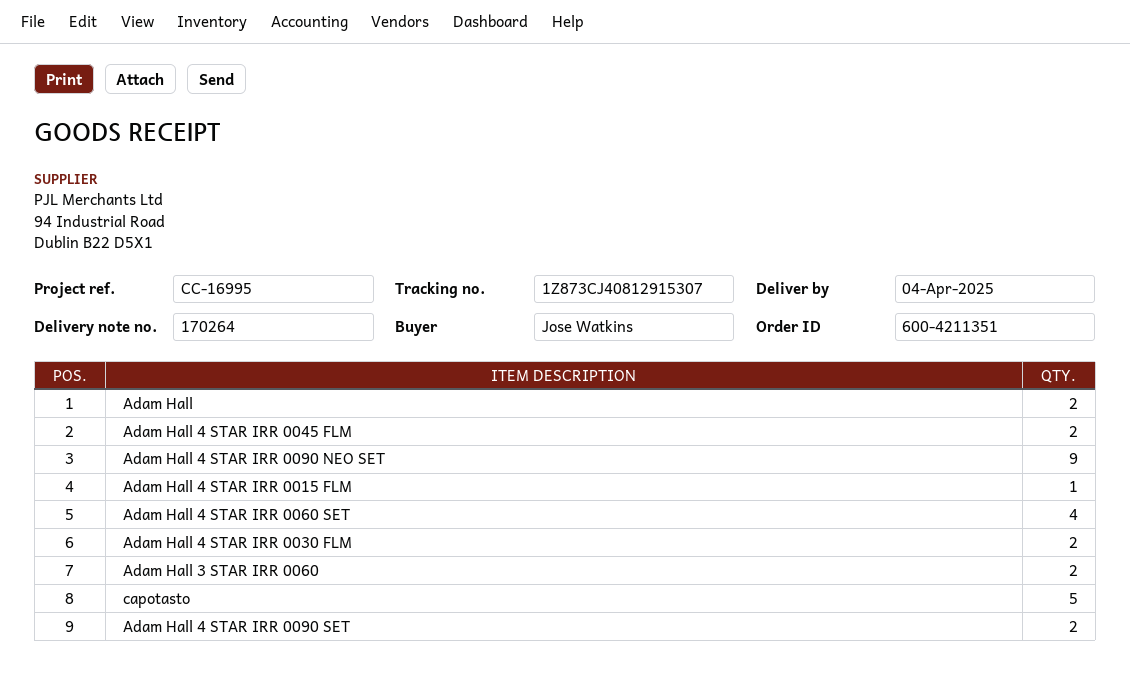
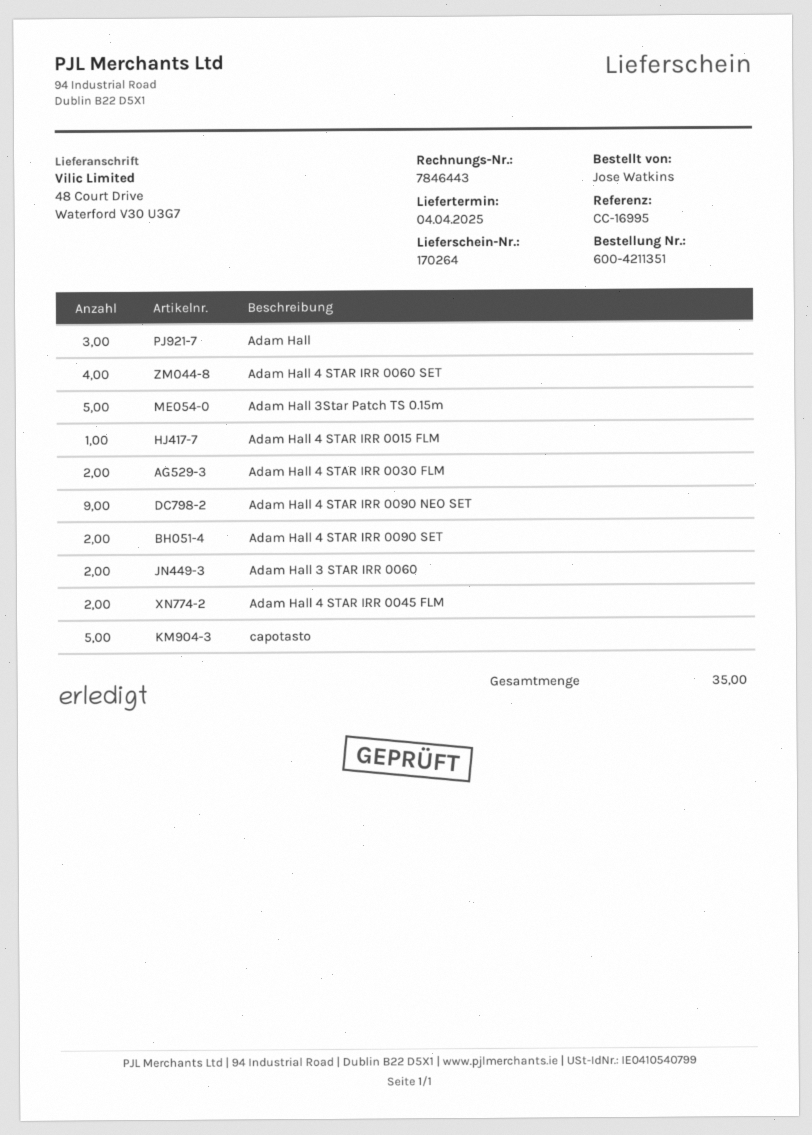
Adam Hall: 2 -> 3
Adam Hall 3Star Patch TS 0.15m: none -> 5

